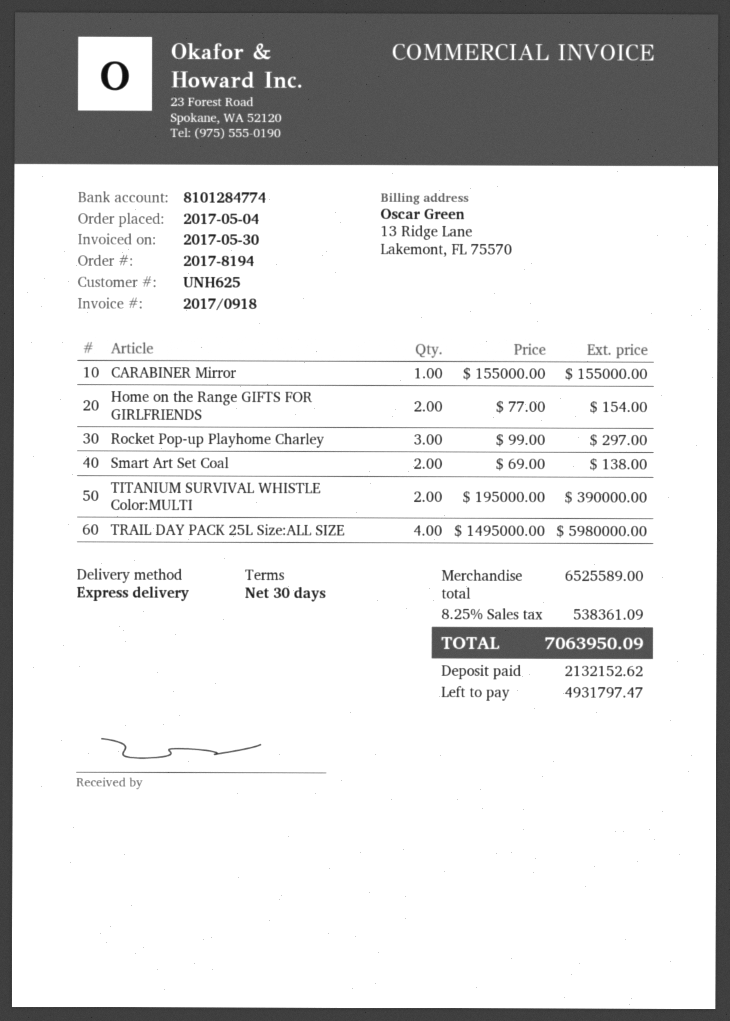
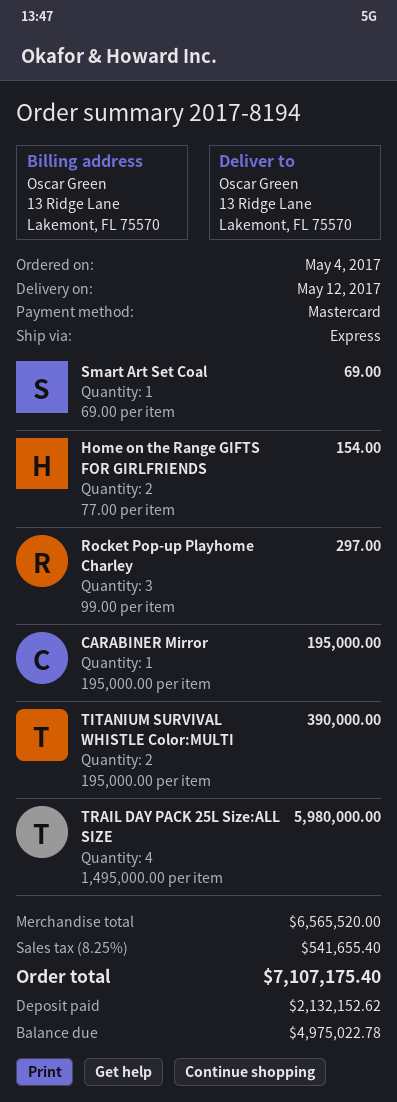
CARABINER Mirror: 1 x 155000.00 = 155000.00 -> 1 x 195000.00 = 195000.00
Smart Art Set Coal: 2 x 69.00 = 138.00 -> 1 x 69.00 = 69.00
subtotal: 6525589.00 -> 6565520.00
tax: 8.25% = 538361.09 -> 8.25% = 541655.40
total: 7063950.09 -> 7107175.40
balance: 4931797.47 -> 4975022.78

